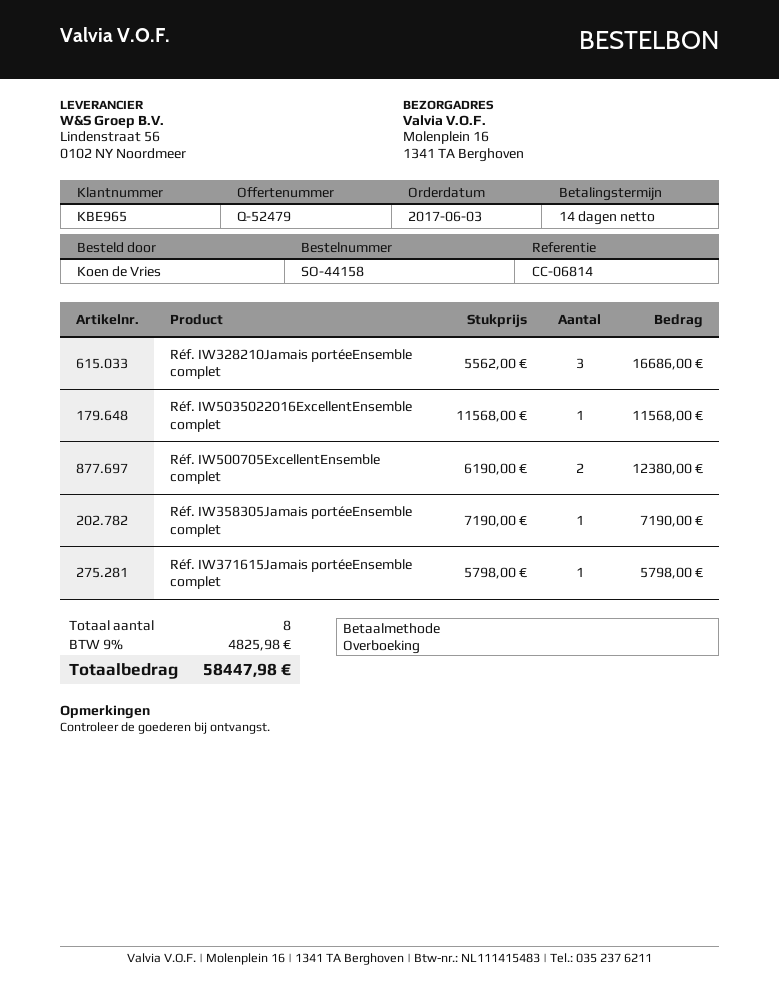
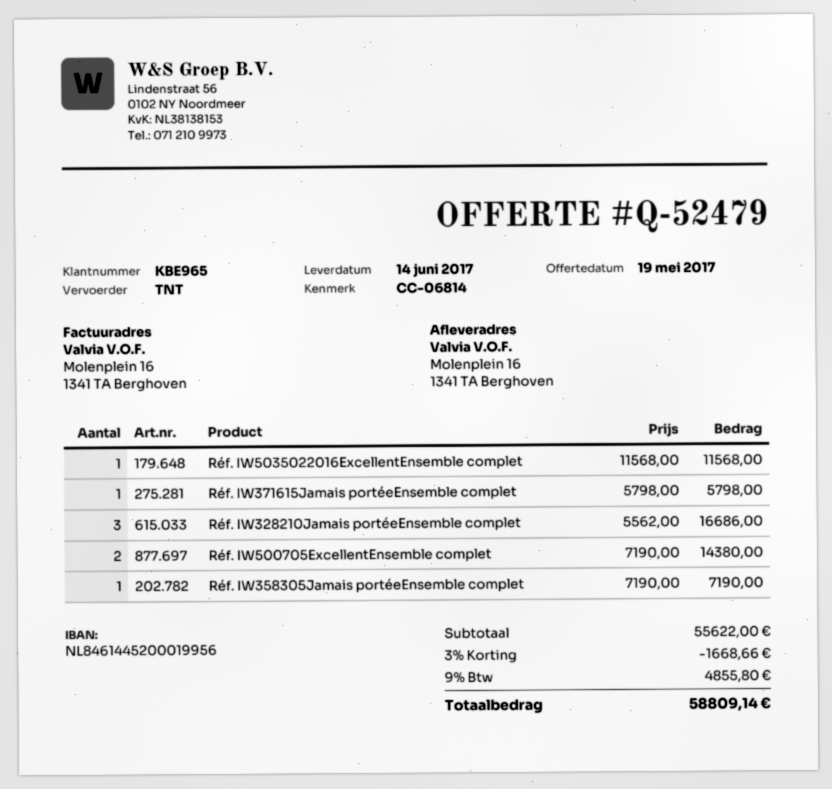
Réf. IW500705ExcellentEnsemble complet: 2 x 6190.00 = 12380.00 -> 2 x 7190.00 = 14380.00
discount: none -> 3% = 1668.66
tax: 9% = 4825.98 -> 9% = 4855.80
total: 58447.98 -> 58809.14

